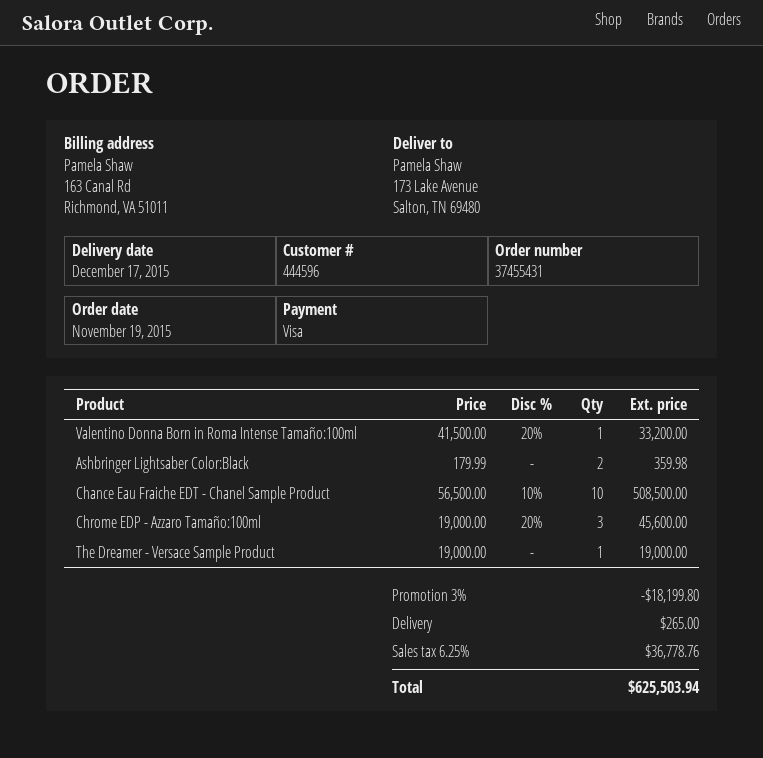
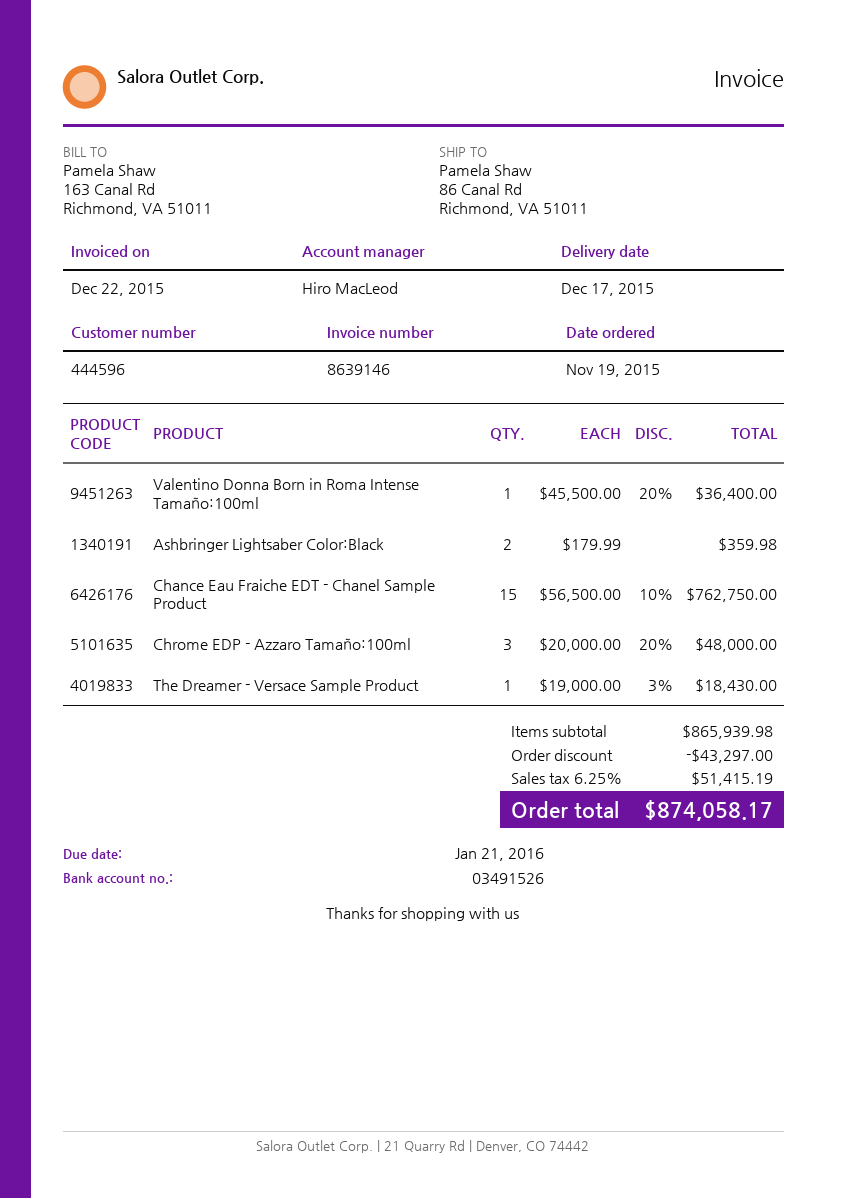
ship to: 173 Lake Avenue, Salton, TN 69480 -> 86 Canal Rd, Richmond, VA 51011
Valentino Donna Born in Roma Intense Tamaño:100ml: 1 x 41500.00 - 20% = 33200.00 -> 1 x 45500.00 - 20% = 36400.00
Chance Eau Fraiche EDT - Chanel Sample Product: 10 x 56500.00 - 10% = 508500.00 -> 15 x 56500.00 - 10% = 762750.00
Chrome EDP - Azzaro Tamaño:100ml: 3 x 19000.00 - 20% = 45600.00 -> 3 x 20000.00 - 20% = 48000.00
The Dreamer - Versace Sample Product: 1 x 19000.00 = 19000.00 -> 1 x 19000.00 - 3% = 18430.00
discount: 18199.80 -> 43297.00
shipping: 265.00 -> none
tax: 6.25% = 36778.76 -> 6.25% = 51415.19
total: 625503.94 -> 874058.17

